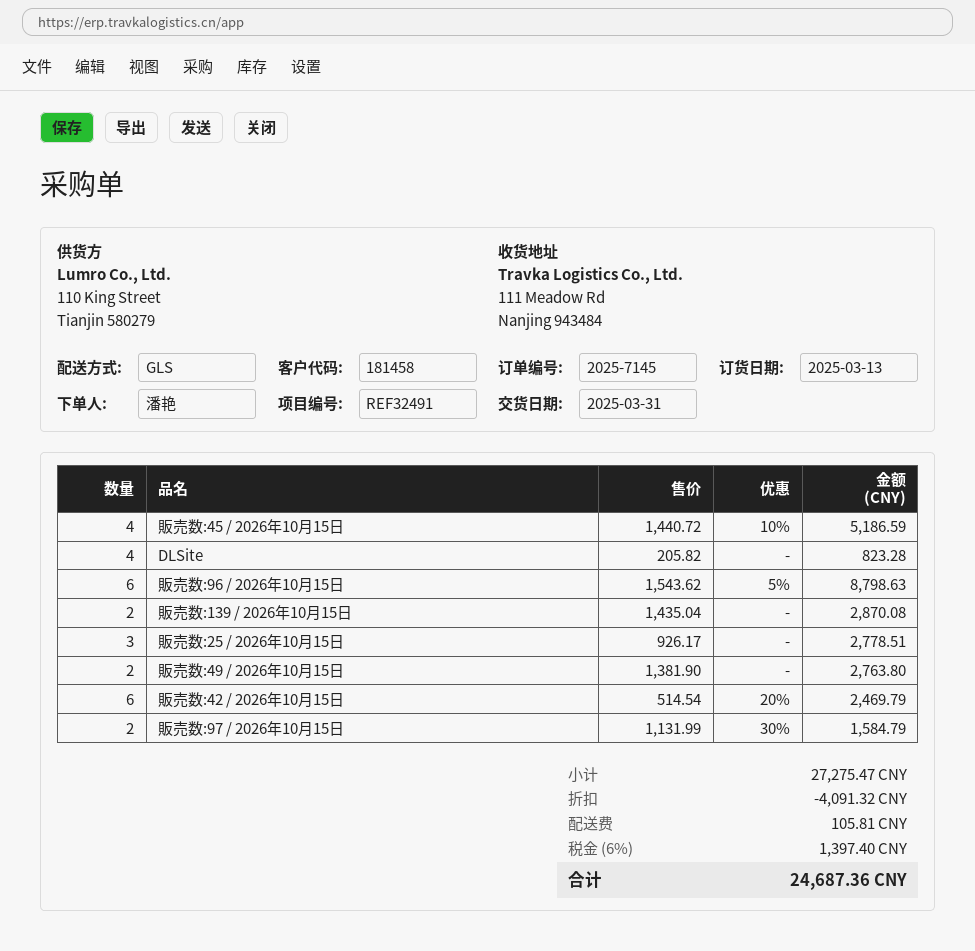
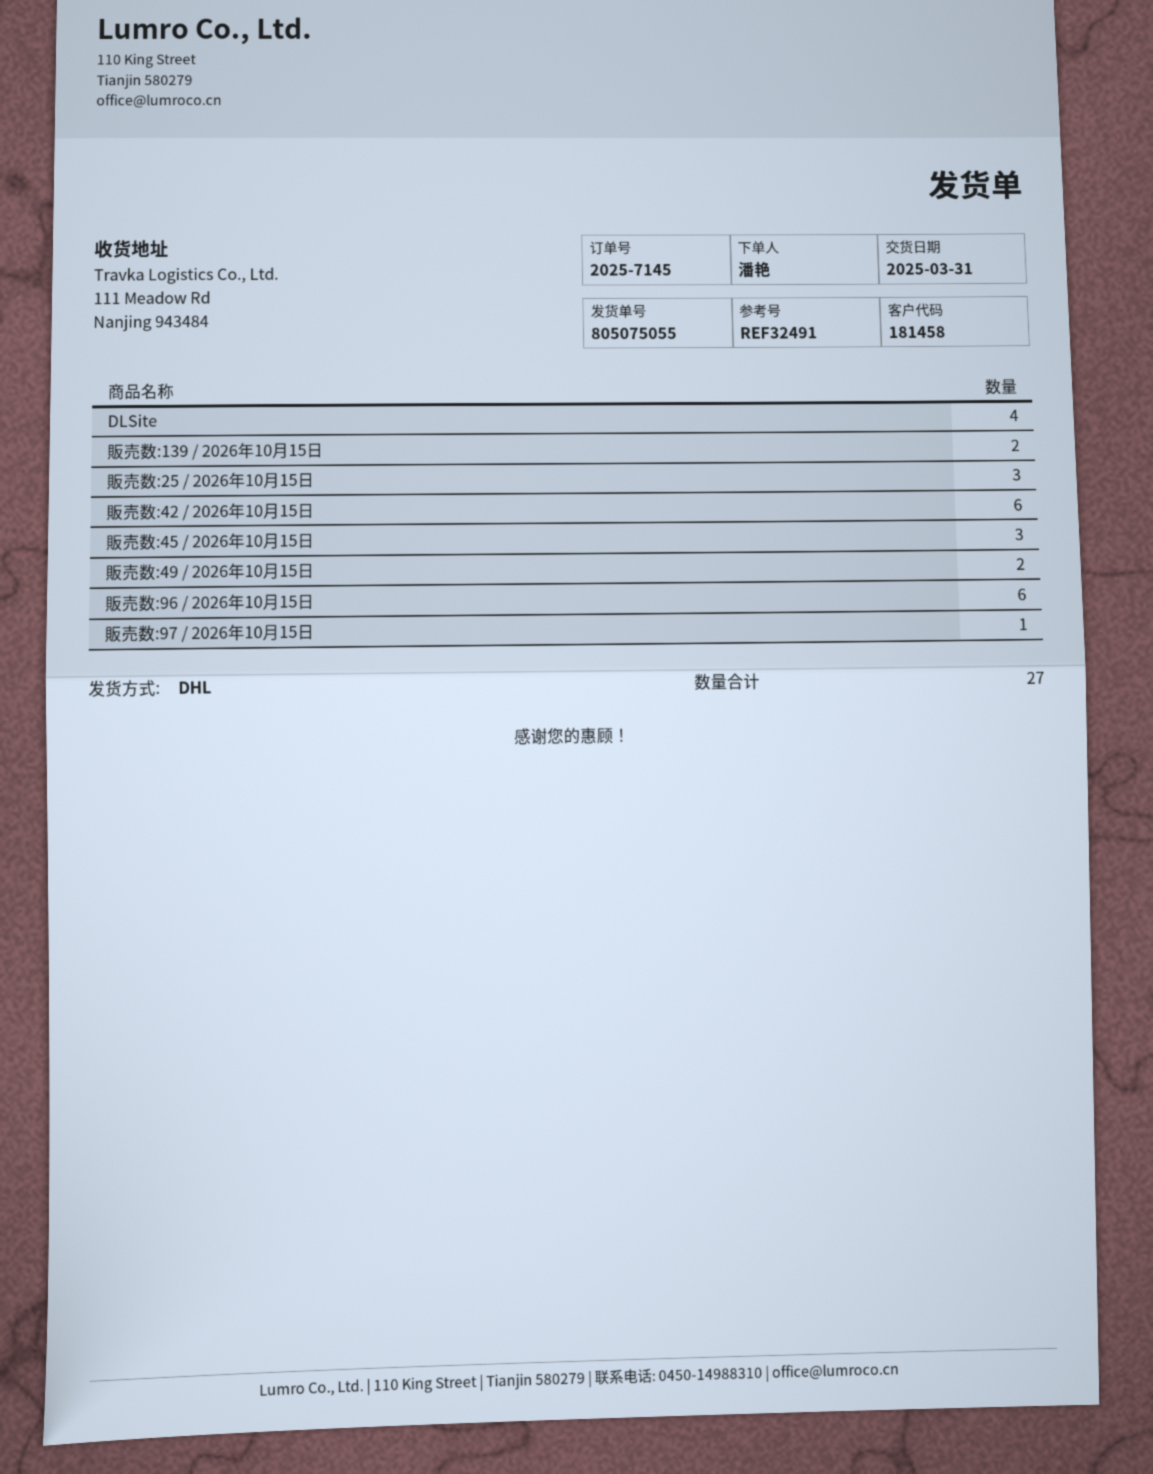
shipping method: GLS -> DHL
販売数:45 / 2026年10月15日: 4 -> 3
販売数:97 / 2026年10月15日: 2 -> 1

